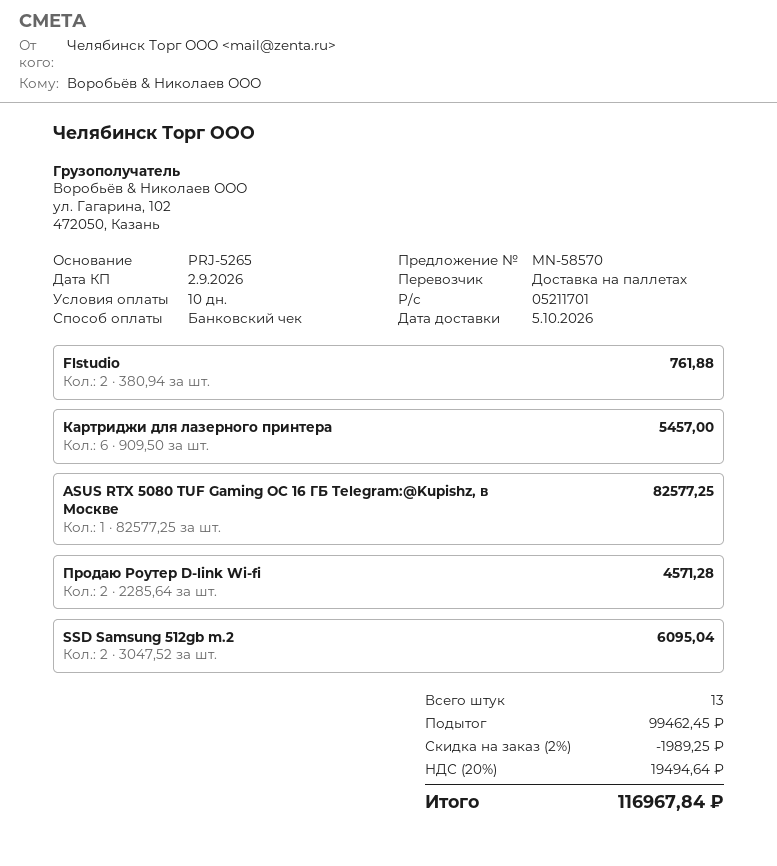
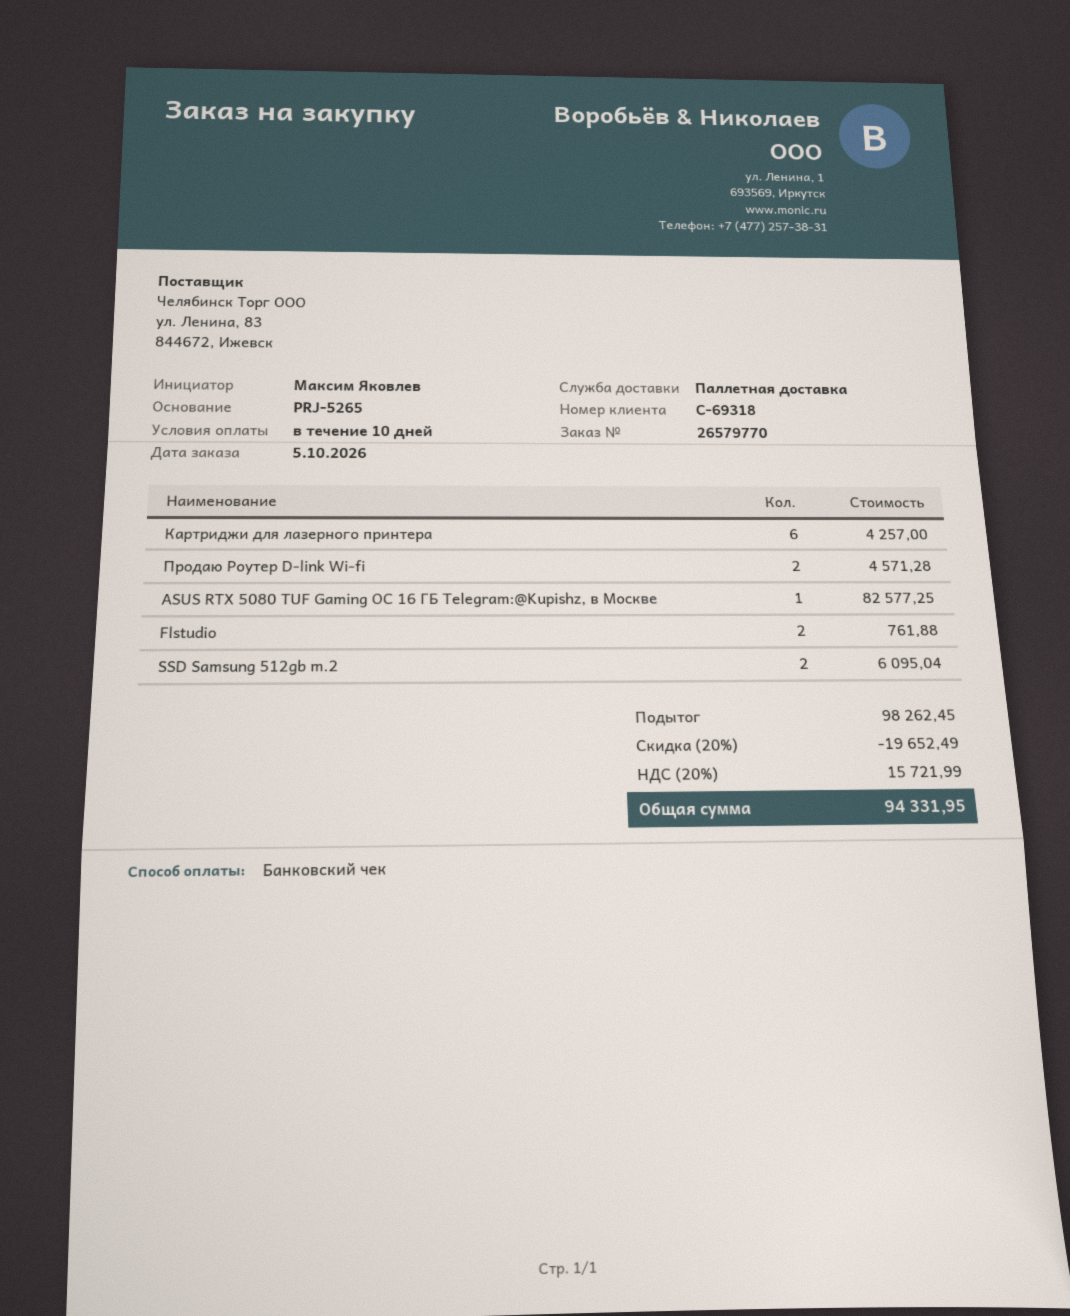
Картриджи для лазерного принтера: 6 for 5457.00 -> 6 for 4257.00
subtotal: 99462.45 -> 98262.45
discount: 2% = 1989.25 -> 20% = 19652.49
tax: 20% = 19494.64 -> 20% = 15721.99
total: 116967.84 -> 94331.95

